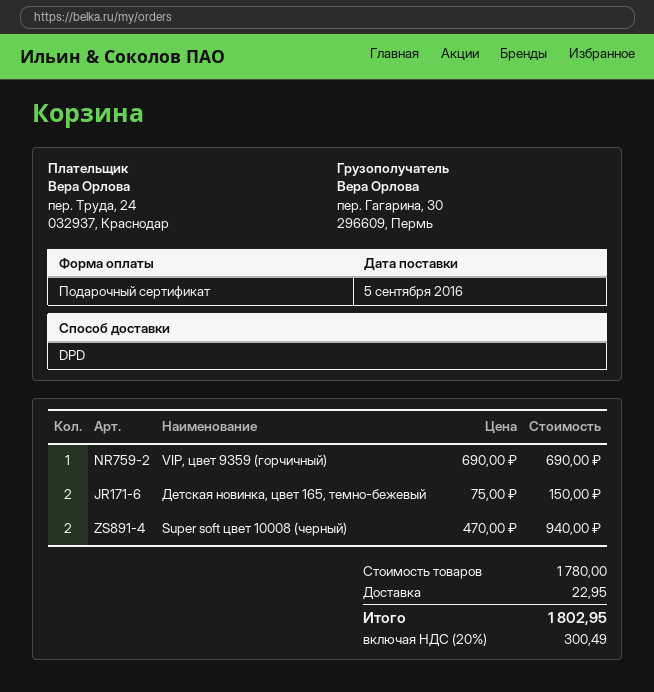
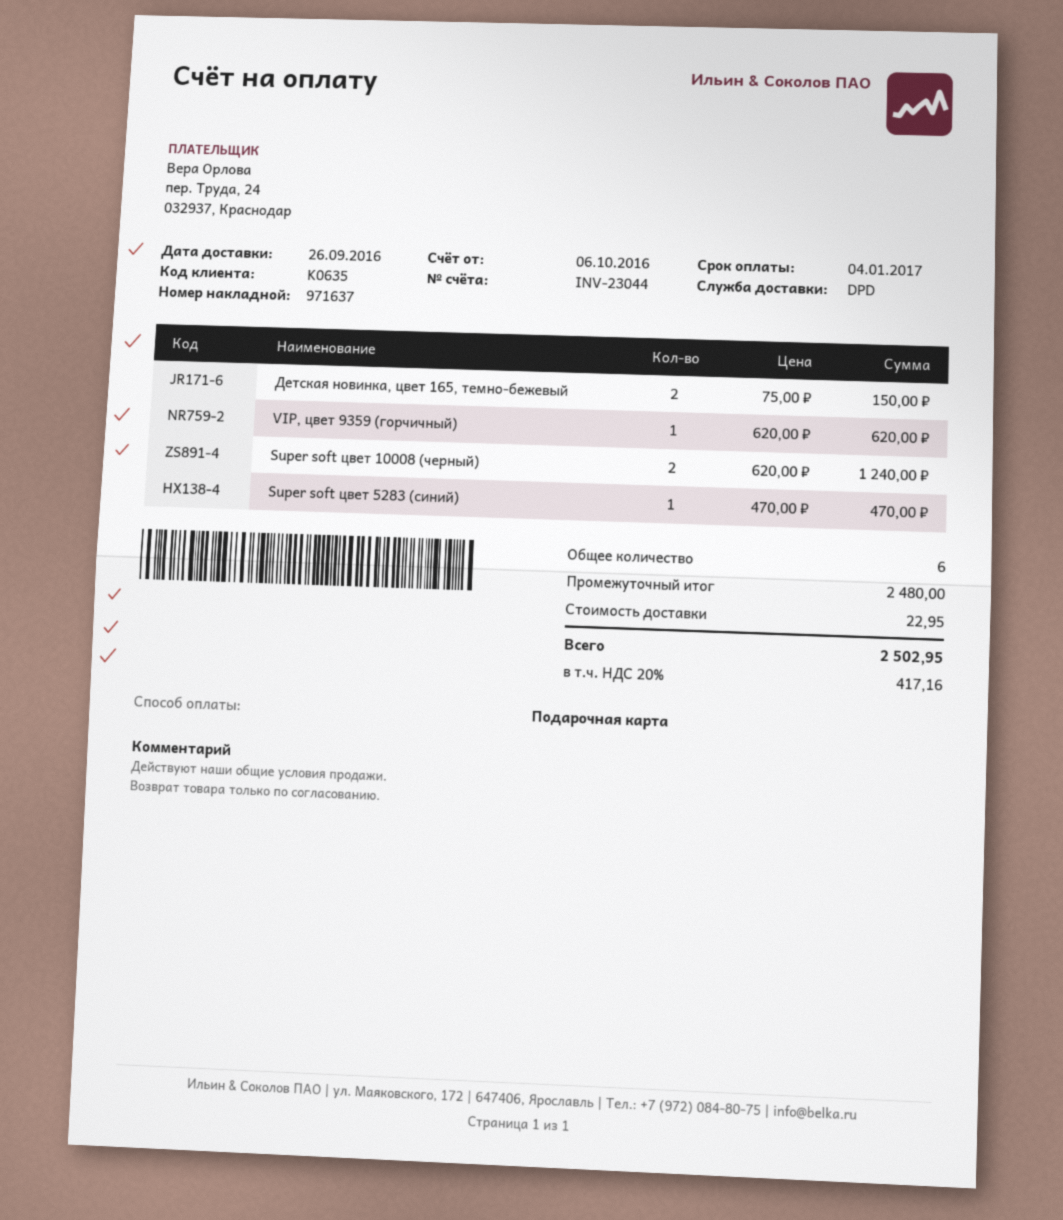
delivery date: 2016-09-05 -> 2016-09-26
VIP, цвет 9359 (горчичный): 1 x 690.00 = 690.00 -> 1 x 620.00 = 620.00
Super soft цвет 10008 (черный): 2 x 470.00 = 940.00 -> 2 x 620.00 = 1240.00
Super soft цвет 5283 (синий): none -> 1 x 470.00 = 470.00
subtotal: 1780.00 -> 2480.00
tax: 20% = 300.49 -> 20% = 417.16
total: 1802.95 -> 2502.95

